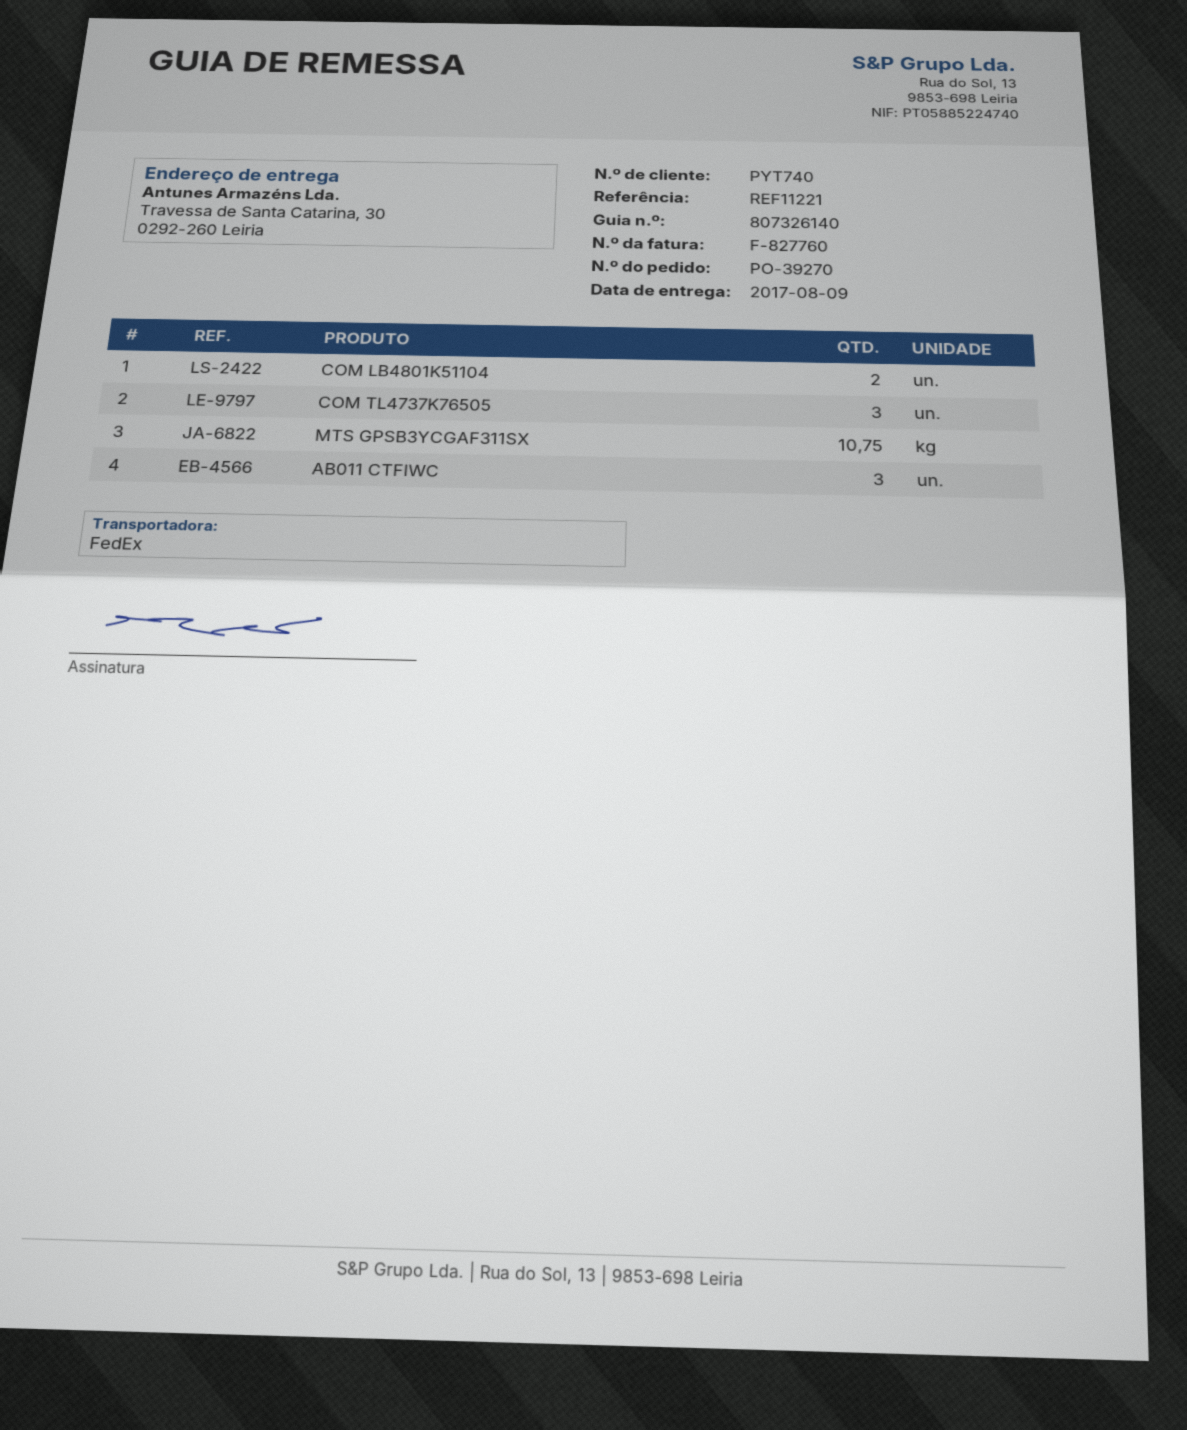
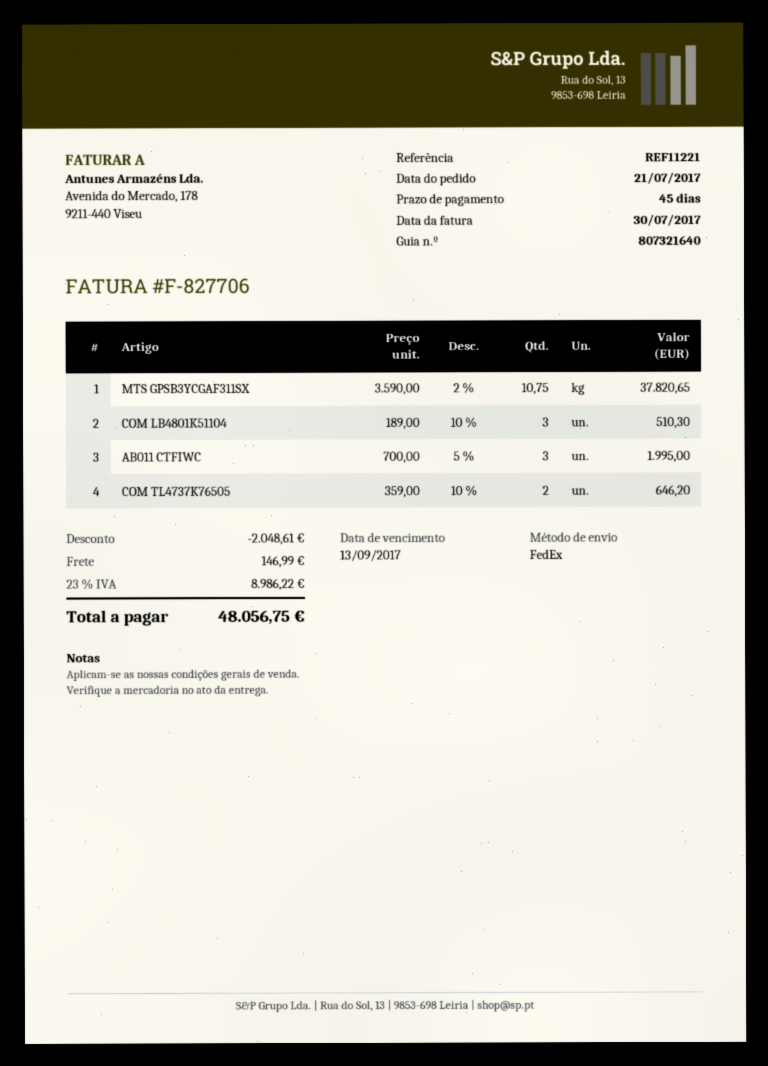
delivery note number: 807326140 -> 807321640
invoice number: F-827760 -> F-827706
COM LB4801K51104: 2 -> 3
COM TL4737K76505: 3 -> 2

